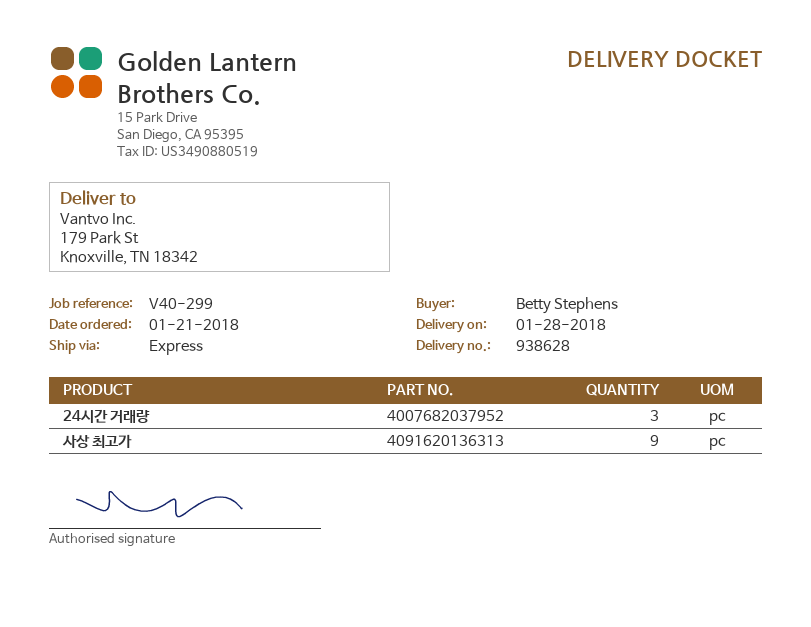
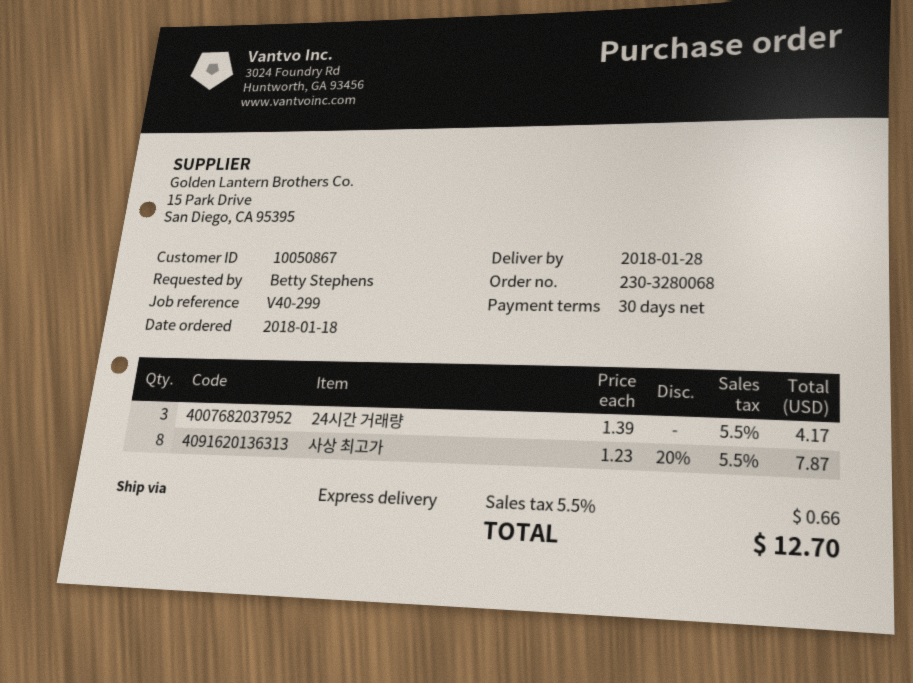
order date: 2018-01-21 -> 2018-01-18
사상 최고가: 9 -> 8

